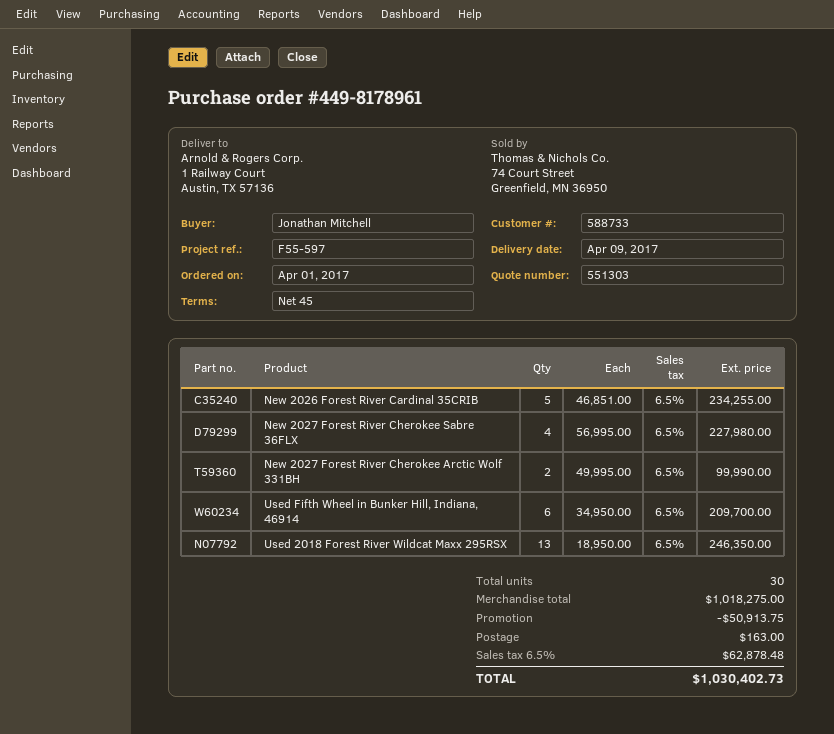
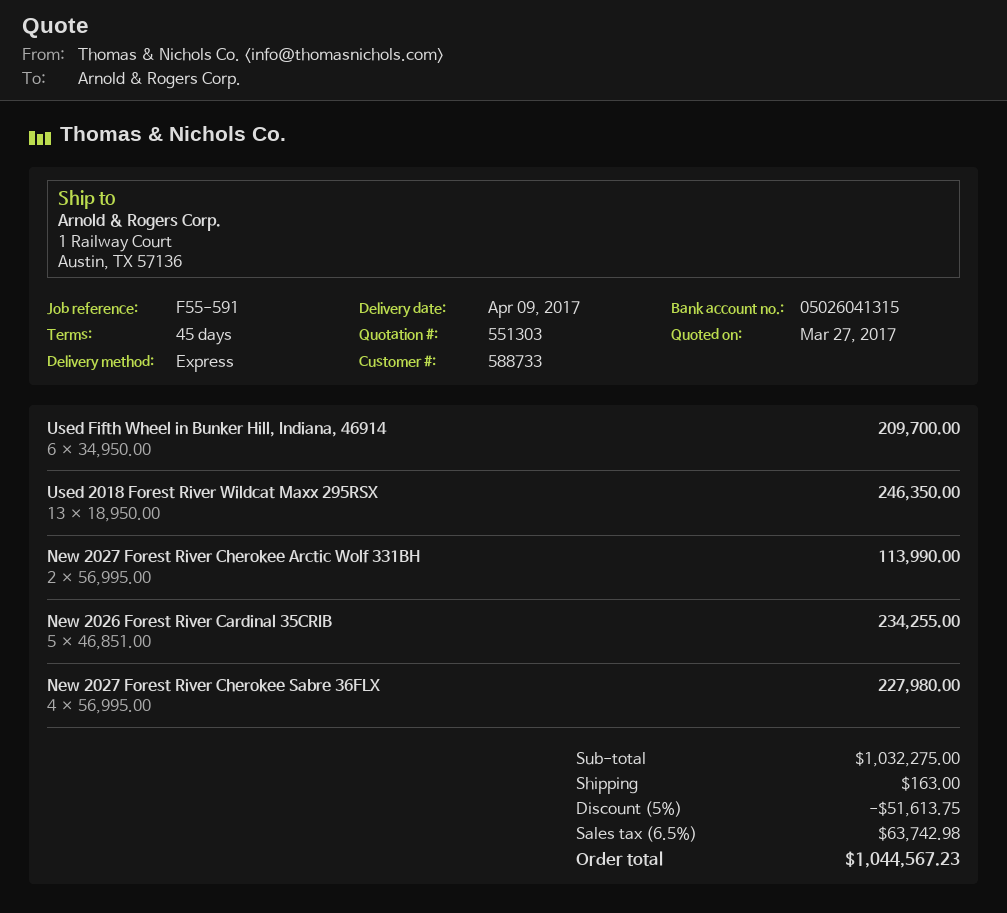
reference: F55-597 -> F55-591
New 2027 Forest River Cherokee Arctic Wolf 331BH: 2 x 49995.00 = 99990.00 -> 2 x 56995.00 = 113990.00
subtotal: 1018275.00 -> 1032275.00
discount: 50913.75 -> 51613.75
tax: 6.5% = 62878.48 -> 6.5% = 63742.98
total: 1030402.73 -> 1044567.23

